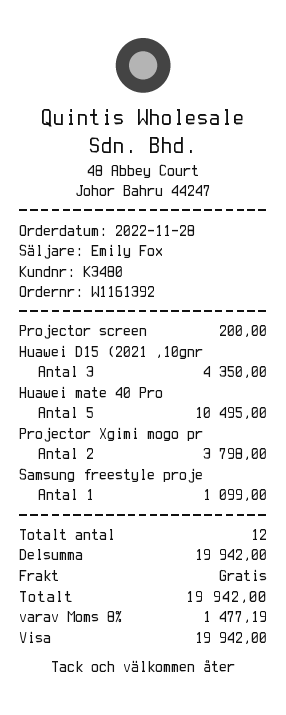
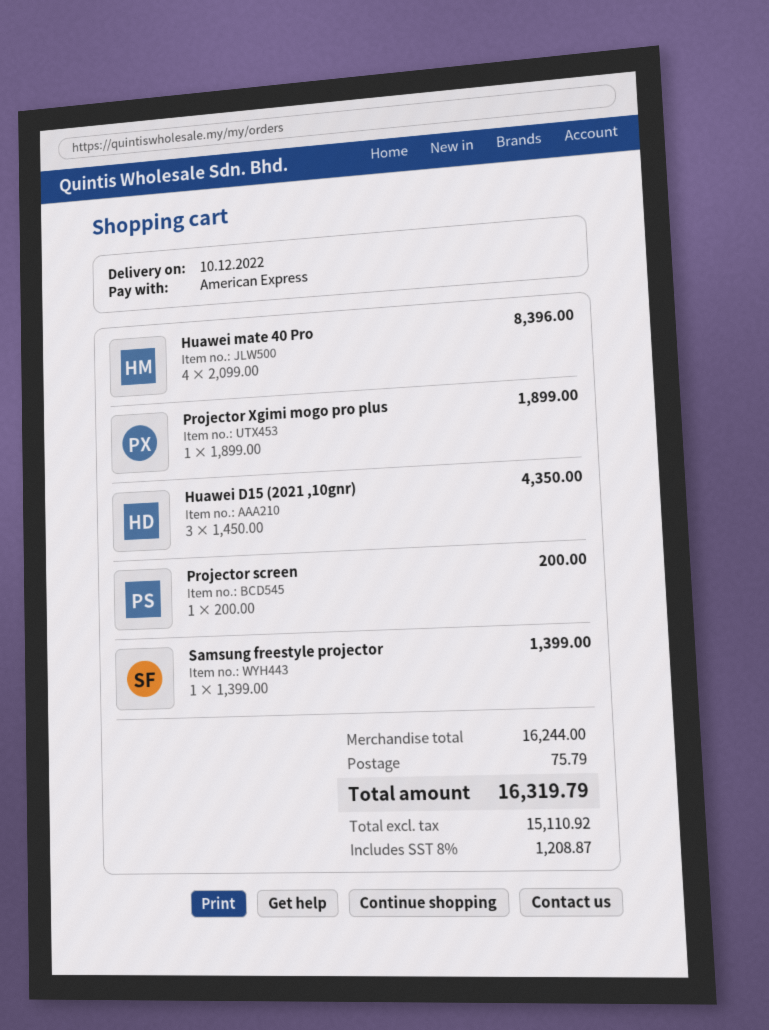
payment method: Visa -> American Express
Huawei mate 40 Pro: 5 for 10495.00 -> 4 for 8396.00
Projector Xgimi mogo pr: 2 for 3798.00 -> 1 for 1899.00
Samsung freestyle proje: 1 for 1099.00 -> 1 for 1399.00
subtotal: 19942.00 -> 16244.00
shipping: 0.00 -> 75.79
tax: 8% = 1477.19 -> 8% = 1208.87
total: 19942.00 -> 16319.79

